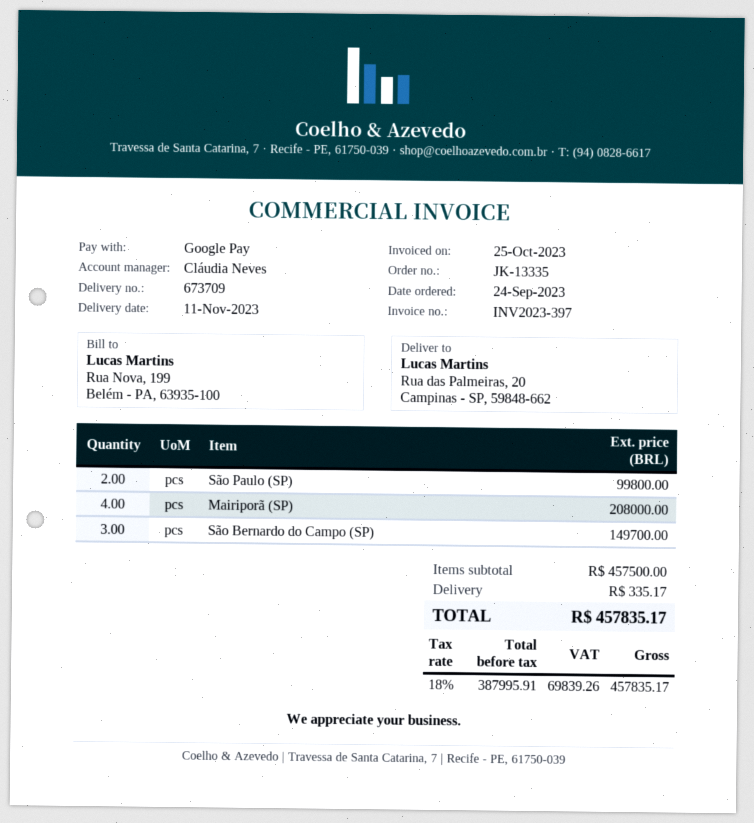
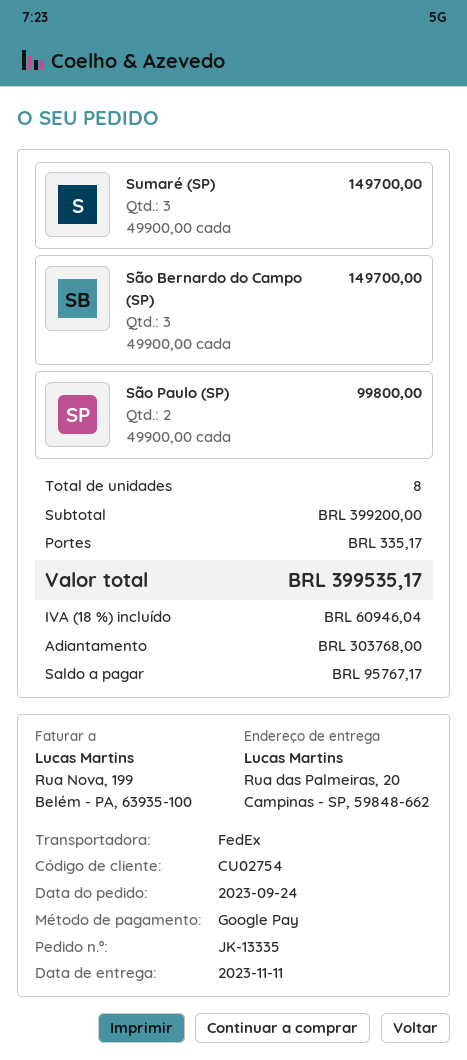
Mairiporã (SP): 4 for 208000.00 -> none
Sumaré (SP): none -> 3 for 149700.00
subtotal: 457500.00 -> 399200.00
tax: 18% = 69839.26 -> 18% = 60946.04
total: 457835.17 -> 399535.17

